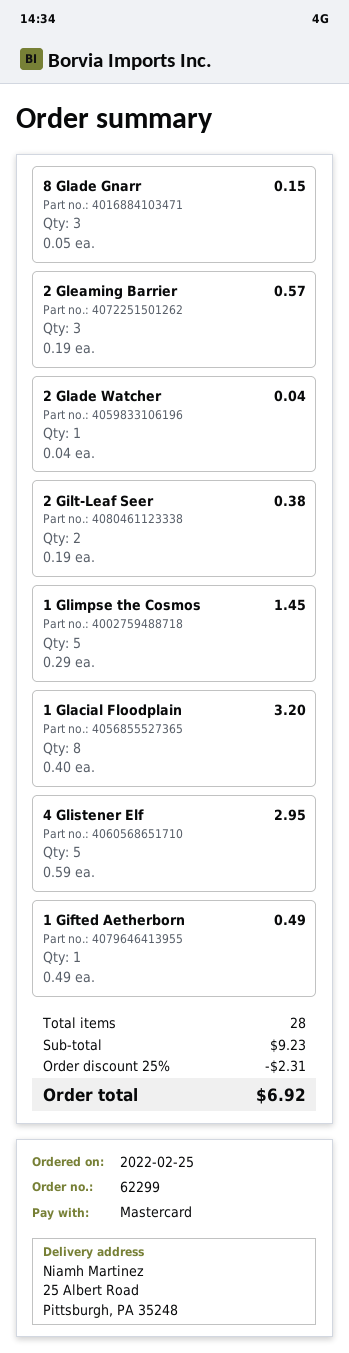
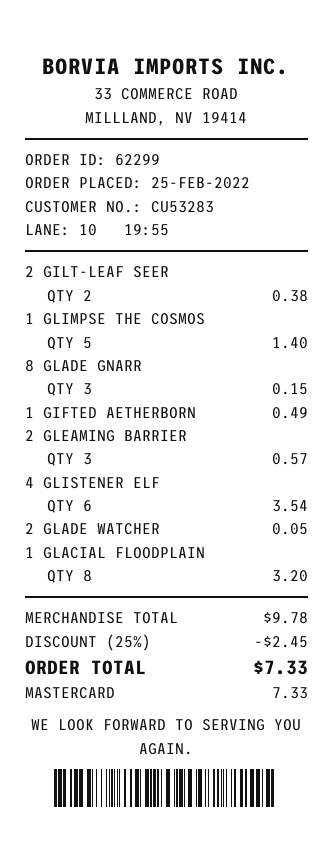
2 Glade Watcher: 1 for 0.04 -> 1 for 0.05
1 Glimpse the Cosmos: 5 for 1.45 -> 5 for 1.40
4 Glistener Elf: 5 for 2.95 -> 6 for 3.54
subtotal: 9.23 -> 9.78
discount: 25% = 2.31 -> 25% = 2.45
total: 6.92 -> 7.33

